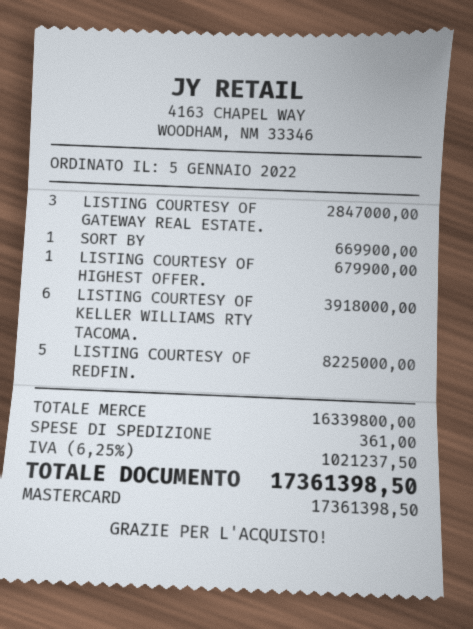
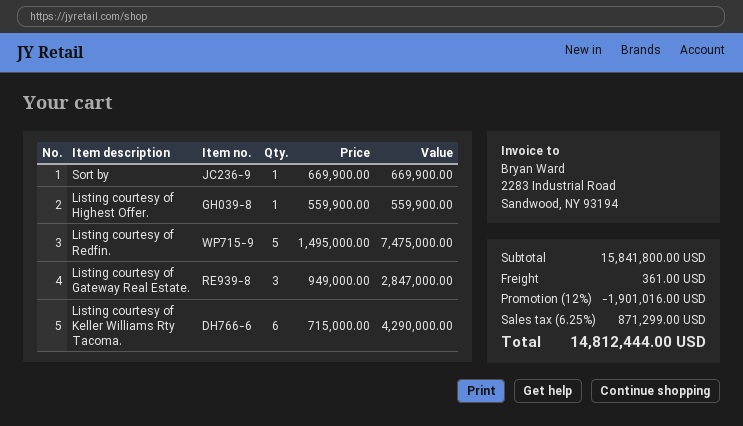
LISTING COURTESY OF HIGHEST OFFER.: 1 for 679900.00 -> 1 for 559900.00
LISTING COURTESY OF KELLER WILLIAMS RTY TACOMA.: 6 for 3918000.00 -> 6 for 4290000.00
LISTING COURTESY OF REDFIN.: 5 for 8225000.00 -> 5 for 7475000.00
subtotal: 16339800.00 -> 15841800.00
discount: none -> 12% = 1901016.00
tax: 6.25% = 1021237.50 -> 6.25% = 871299.00
total: 17361398.50 -> 14812444.00

